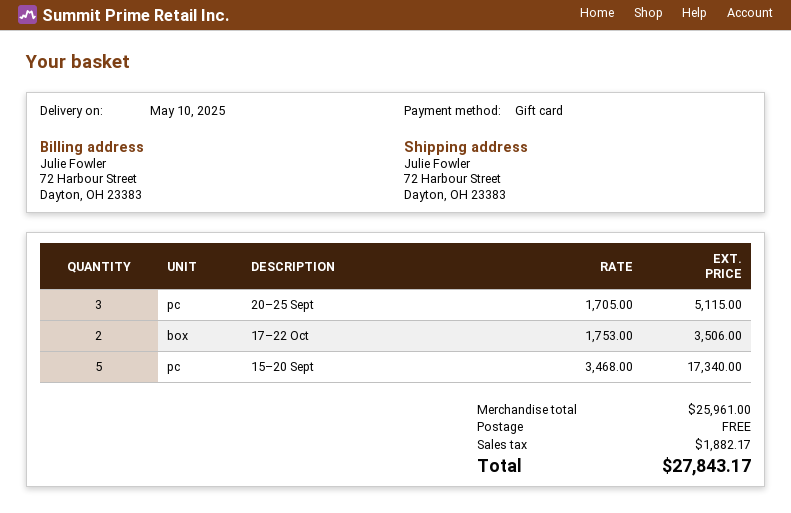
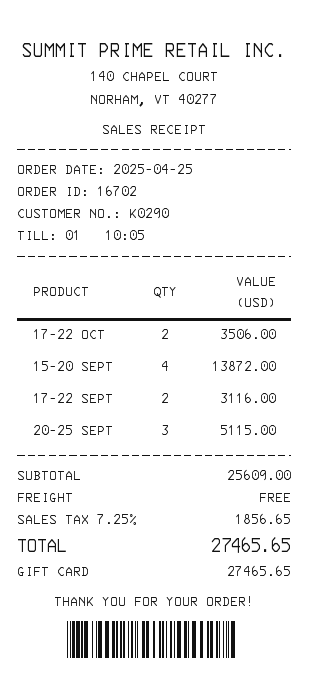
15–20 Sept: 5 for 17340.00 -> 4 for 13872.00
17–22 SEPT: none -> 2 for 3116.00
subtotal: 25961.00 -> 25609.00
tax: 1882.17 -> 1856.65
total: 27843.17 -> 27465.65

